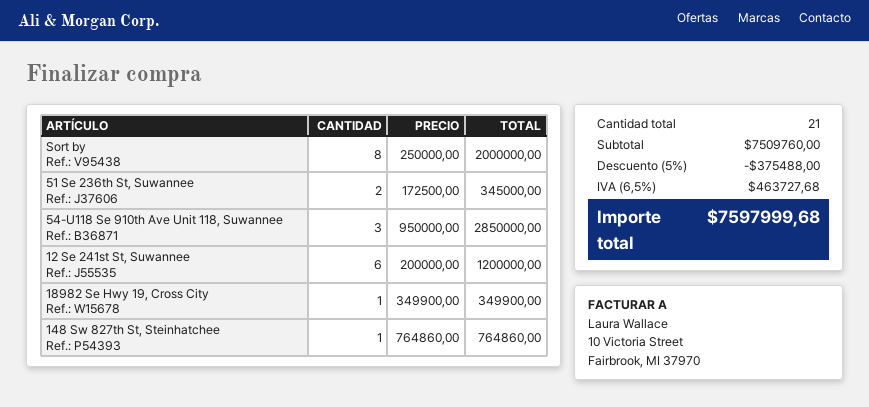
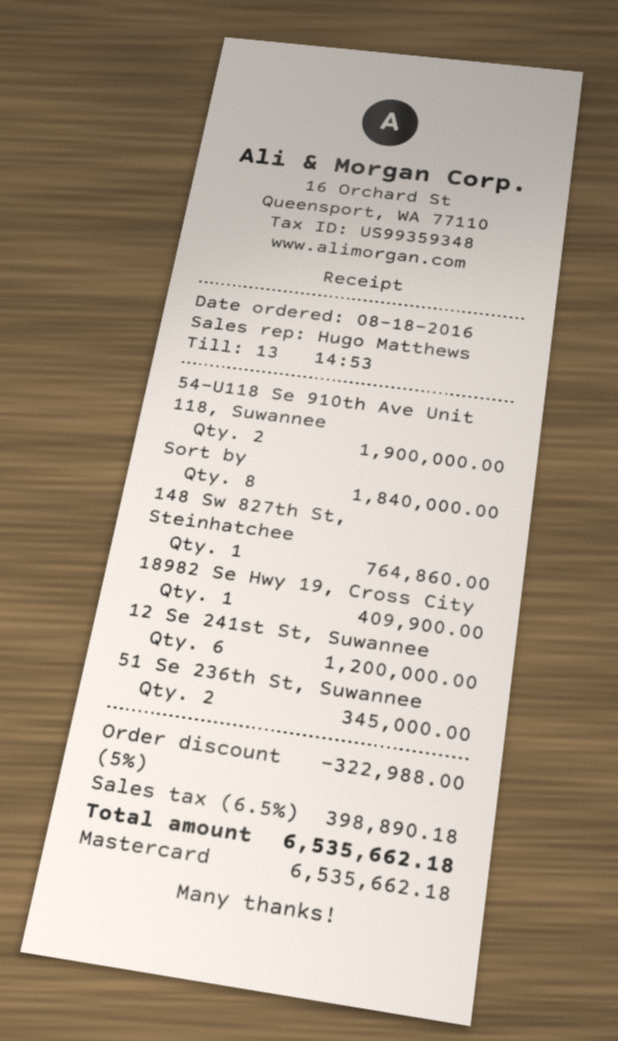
Sort by: 8 for 2000000.00 -> 8 for 1840000.00
54-U118 Se 910th Ave Unit 118, Suwannee: 3 for 2850000.00 -> 2 for 1900000.00
18982 Se Hwy 19, Cross City: 1 for 349900.00 -> 1 for 409900.00
discount: 5% = 375488.00 -> 5% = 322988.00
tax: 6.5% = 463727.68 -> 6.5% = 398890.18
total: 7597999.68 -> 6535662.18

